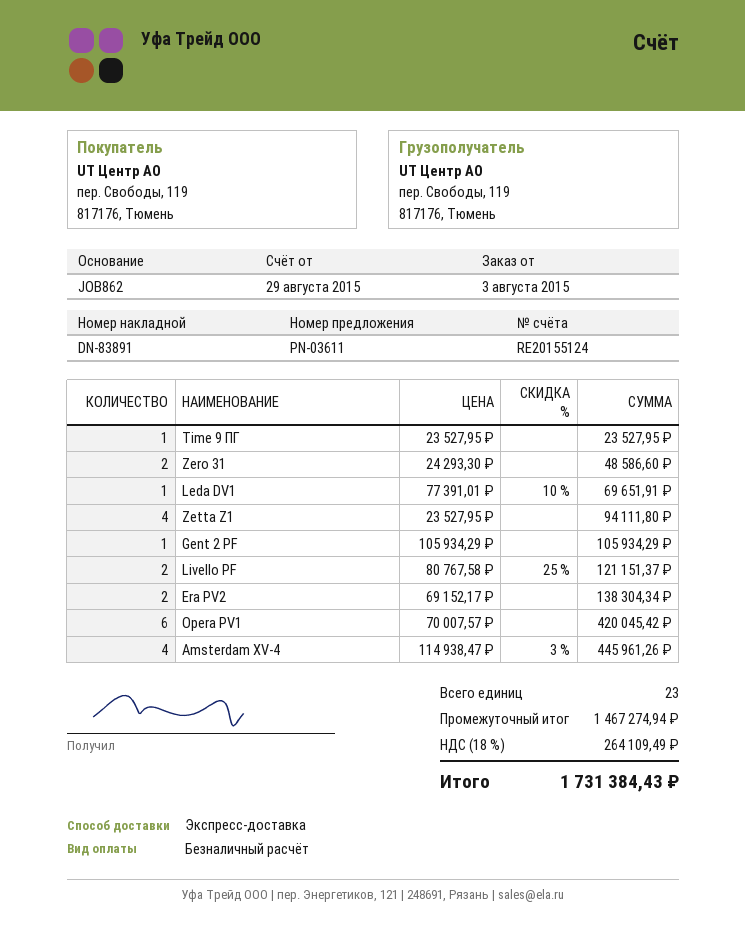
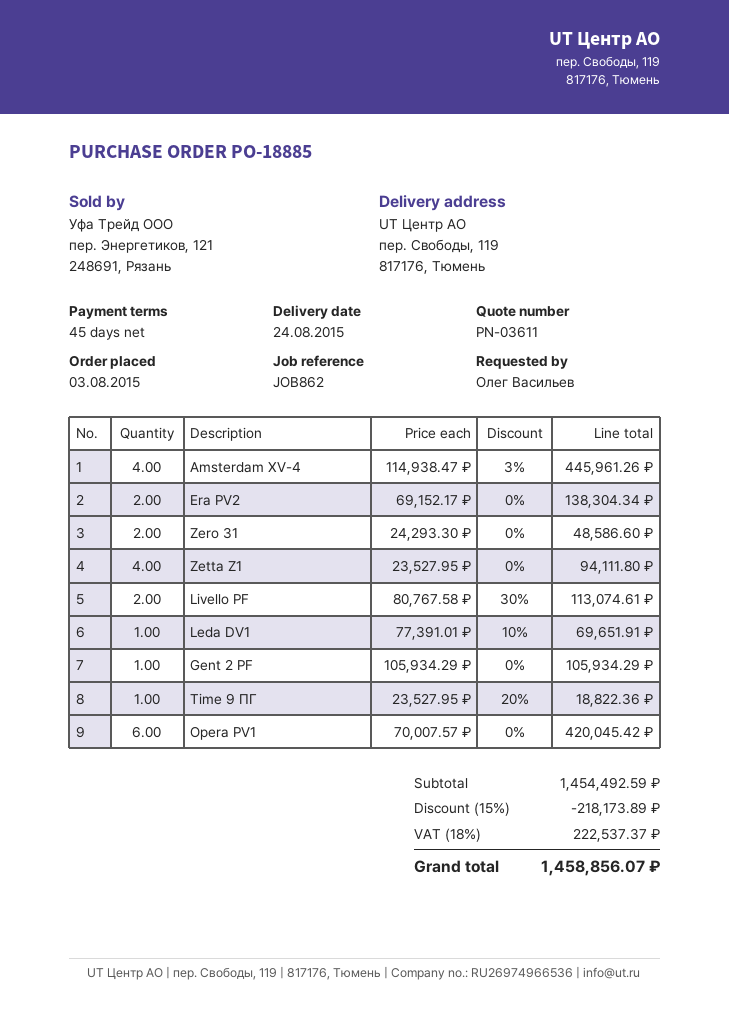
Time 9 ПГ: 1 x 23527.95 = 23527.95 -> 1 x 23527.95 - 20% = 18822.36
Livello PF: 2 x 80767.58 - 25% = 121151.37 -> 2 x 80767.58 - 30% = 113074.61
subtotal: 1467274.94 -> 1454492.59
discount: none -> 15% = 218173.89
tax: 18% = 264109.49 -> 18% = 222537.37
total: 1731384.43 -> 1458856.07

